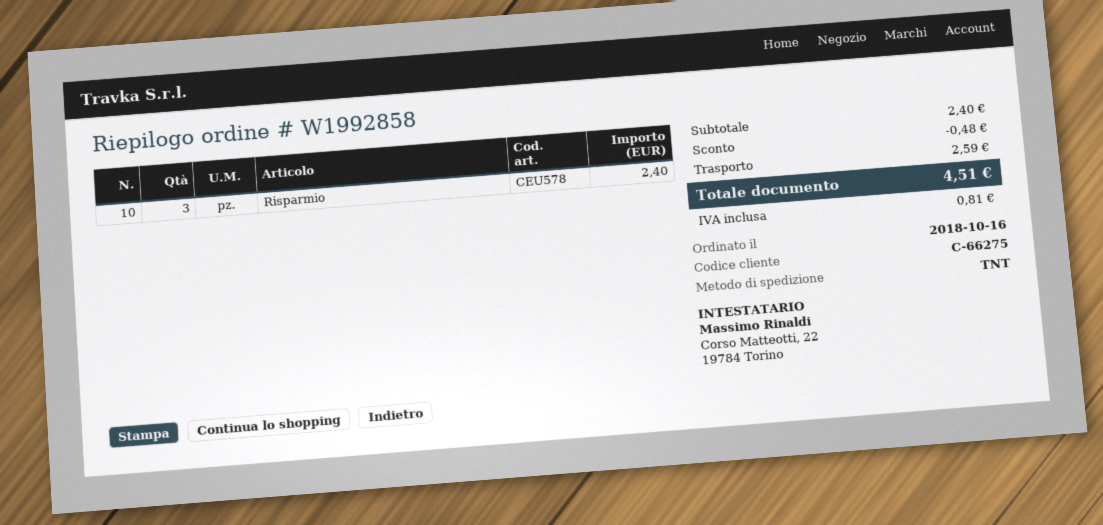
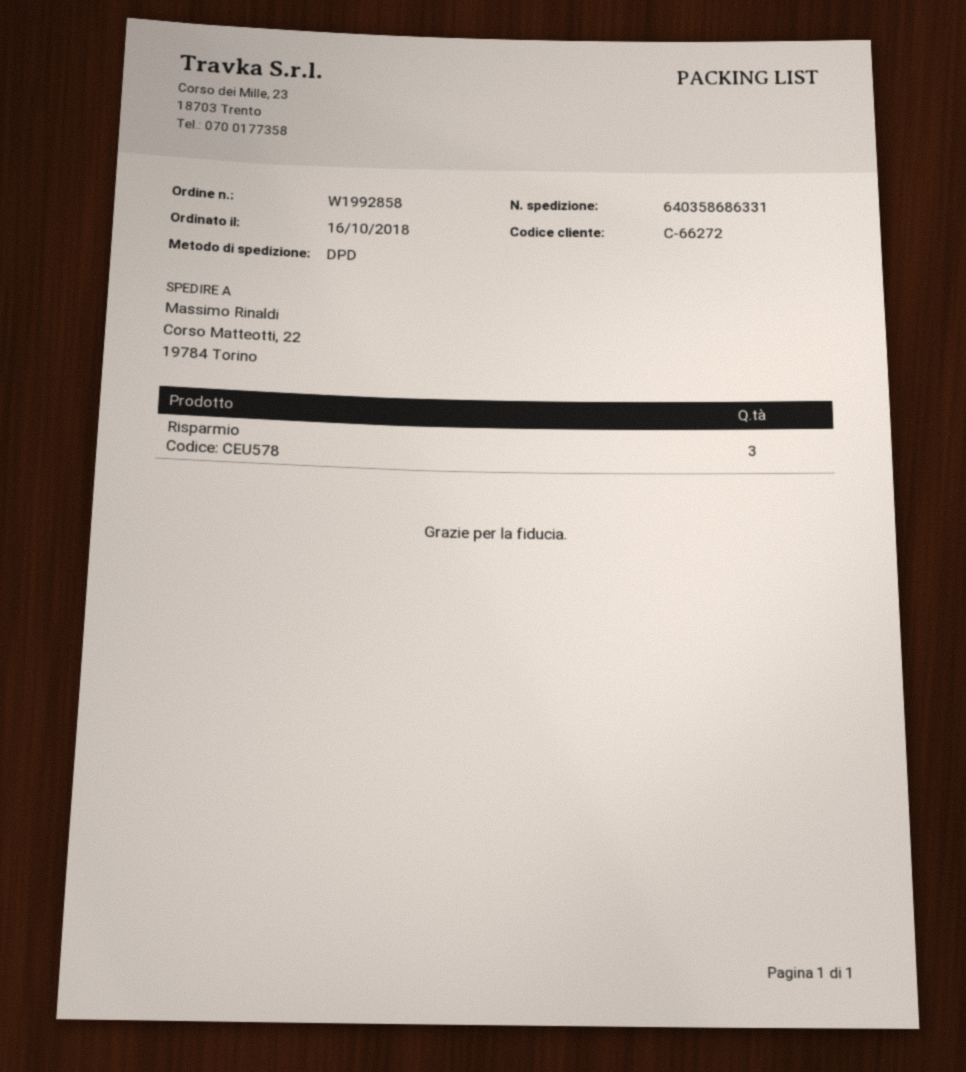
customer number: C-66275 -> C-66272
shipping method: TNT -> DPD

